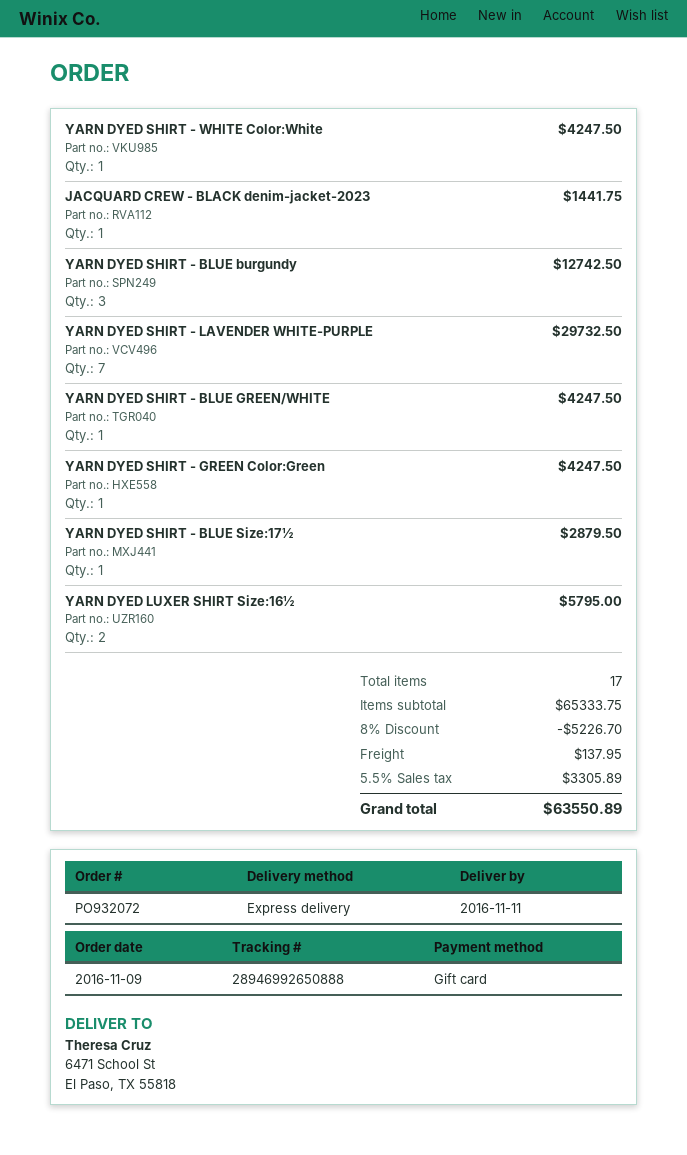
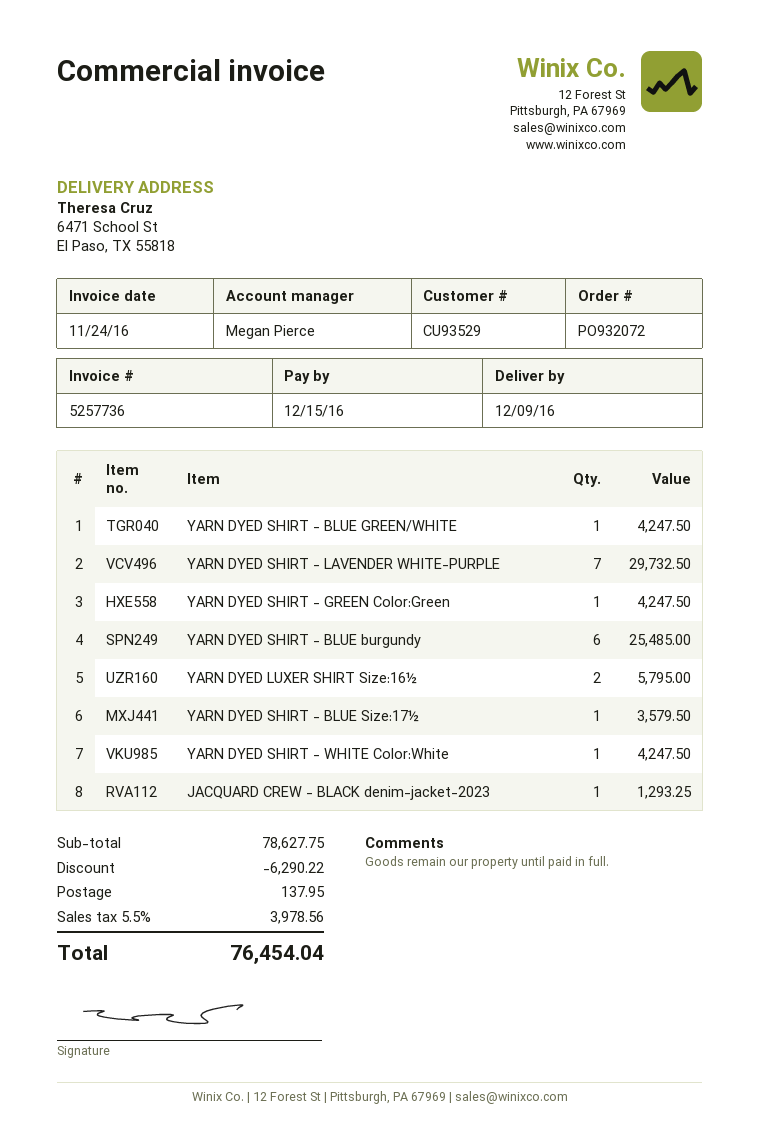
delivery date: 2016-11-11 -> 2016-12-09
JACQUARD CREW - BLACK denim-jacket-2023: 1 for 1441.75 -> 1 for 1293.25
YARN DYED SHIRT - BLUE burgundy: 3 for 12742.50 -> 6 for 25485.00
YARN DYED SHIRT - BLUE Size:17½: 1 for 2879.50 -> 1 for 3579.50
subtotal: 65333.75 -> 78627.75
discount: 5226.70 -> 6290.22
tax: 5.5% = 3305.89 -> 5.5% = 3978.56
total: 63550.89 -> 76454.04

